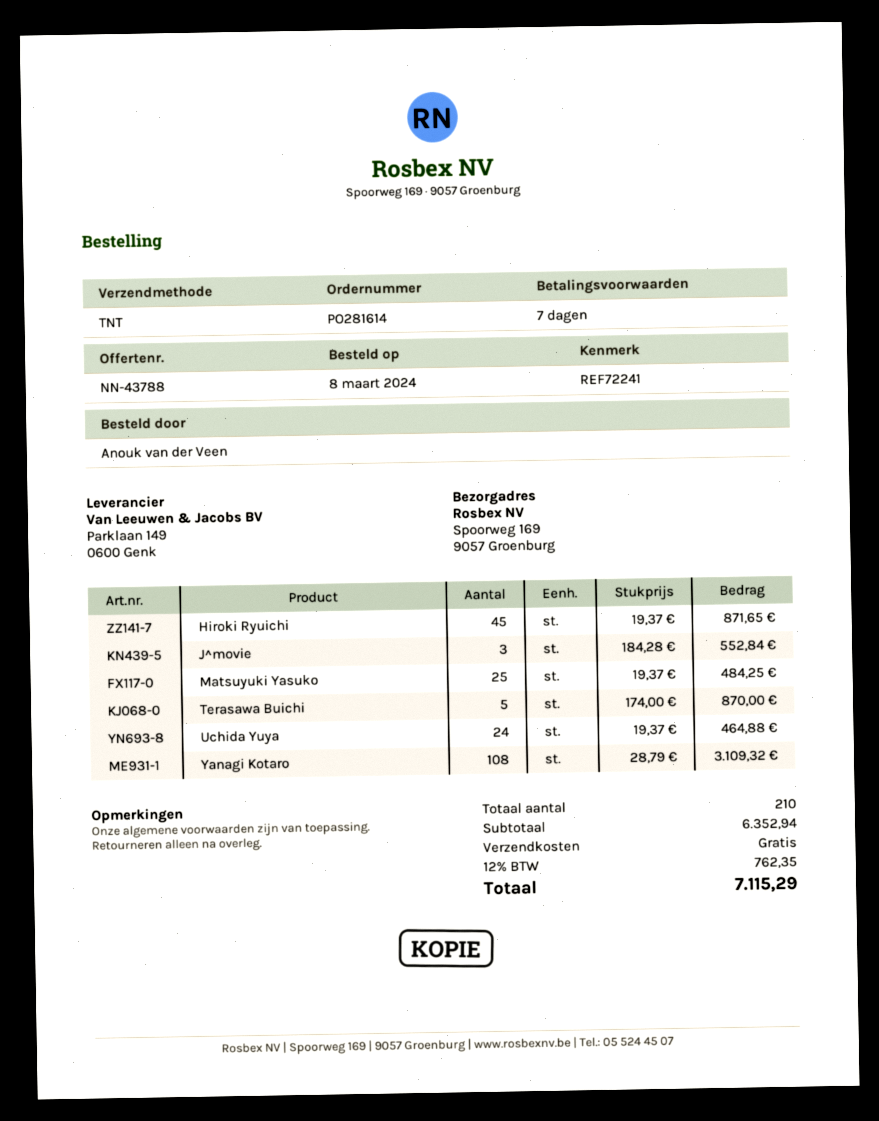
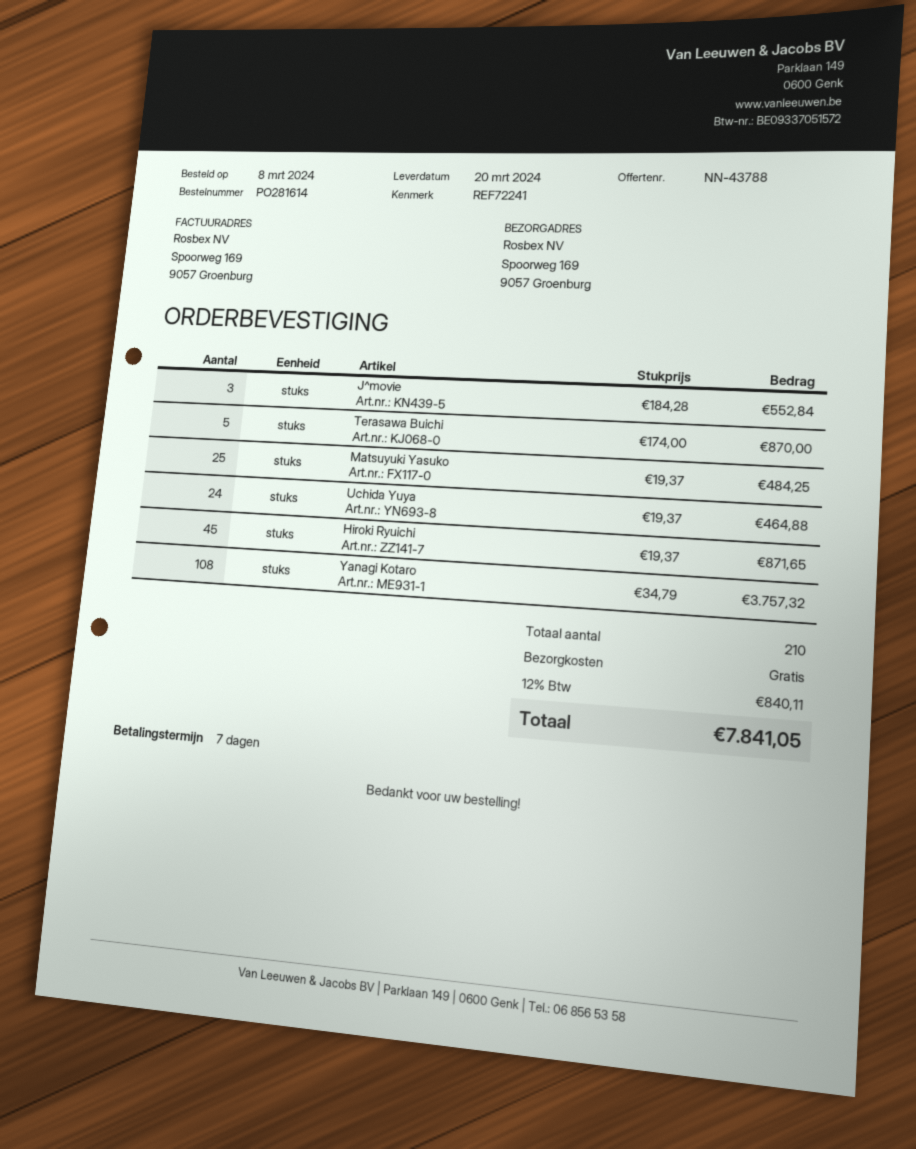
Yanagi Kotaro: 108 x 28.79 = 3109.32 -> 108 x 34.79 = 3757.32
tax: 12% = 762.35 -> 12% = 840.11
total: 7115.29 -> 7841.05

